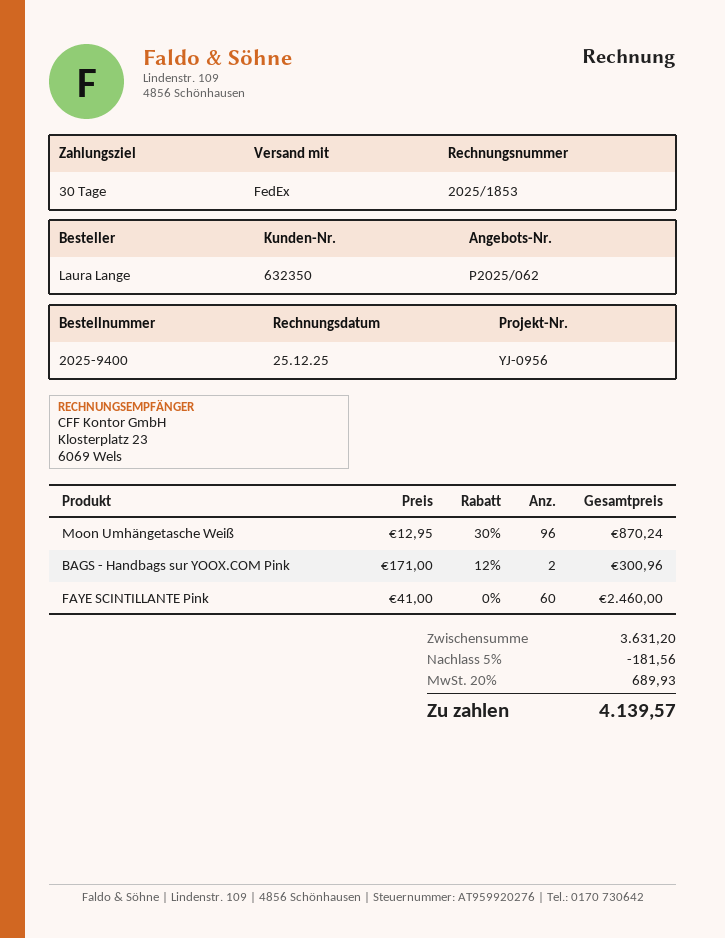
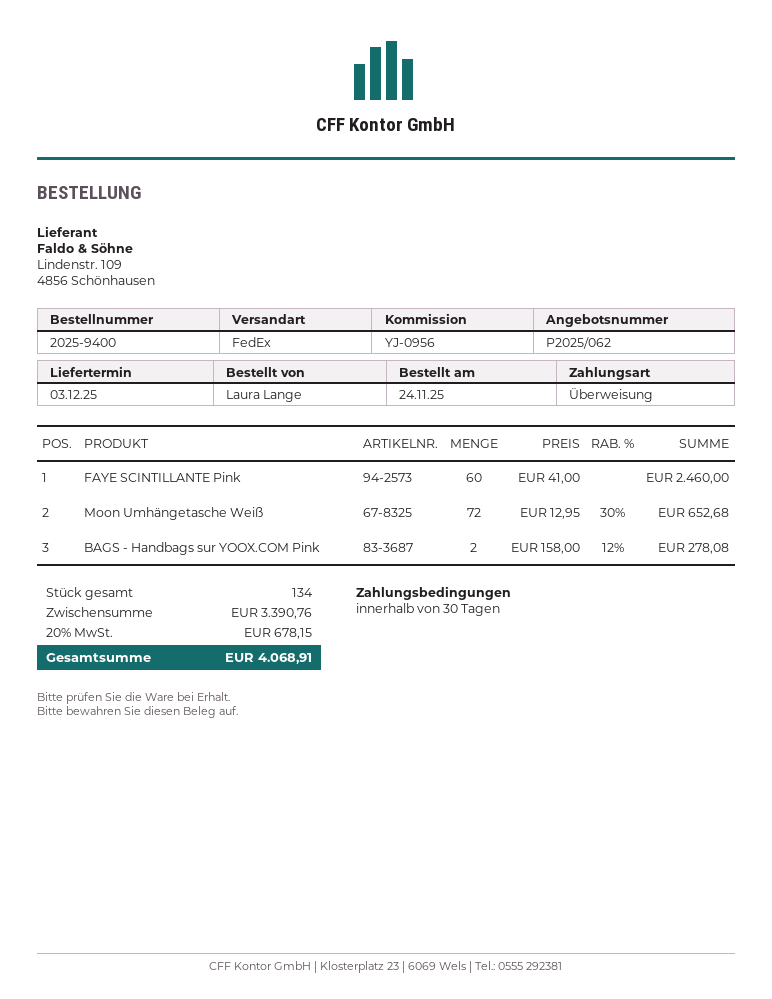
Moon Umhängetasche Weiß: 96 x 12.95 - 30% = 870.24 -> 72 x 12.95 - 30% = 652.68
BAGS - Handbags sur YOOX.COM Pink: 2 x 171.00 - 12% = 300.96 -> 2 x 158.00 - 12% = 278.08
subtotal: 3631.20 -> 3390.76
discount: 5% = 181.56 -> none
tax: 20% = 689.93 -> 20% = 678.15
total: 4139.57 -> 4068.91

